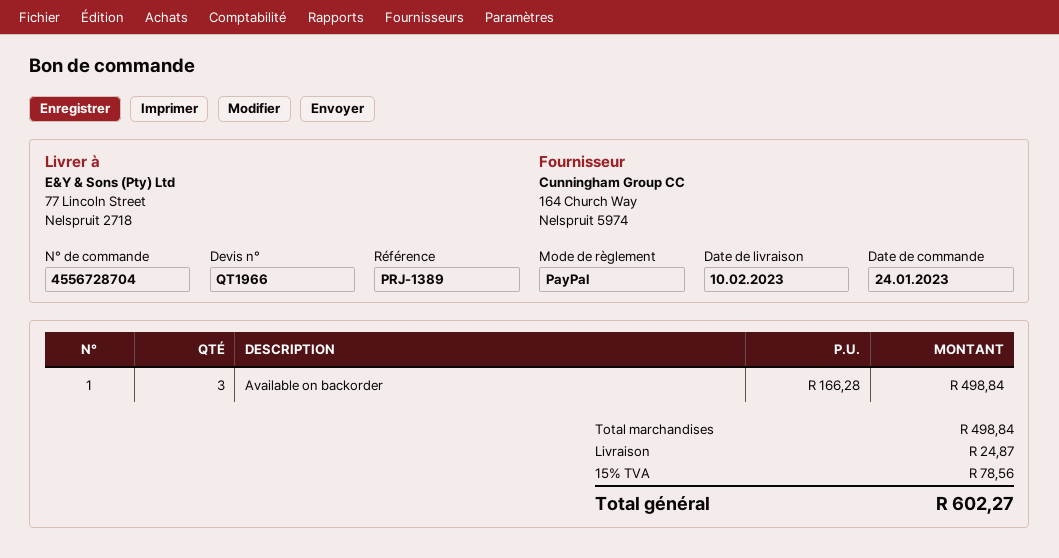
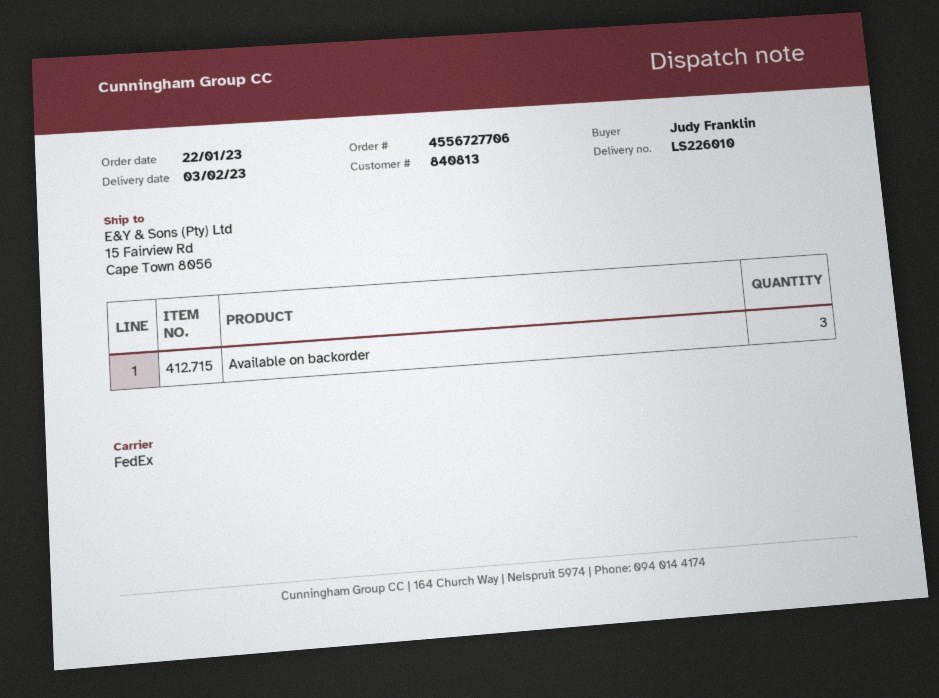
order number: 4556728704 -> 4556727706
order date: 2023-01-24 -> 2023-01-22
delivery date: 2023-02-10 -> 2023-02-03
ship to: 77 Lincoln Street, Nelspruit 2718 -> 15 Fairview Rd, Cape Town 8056

